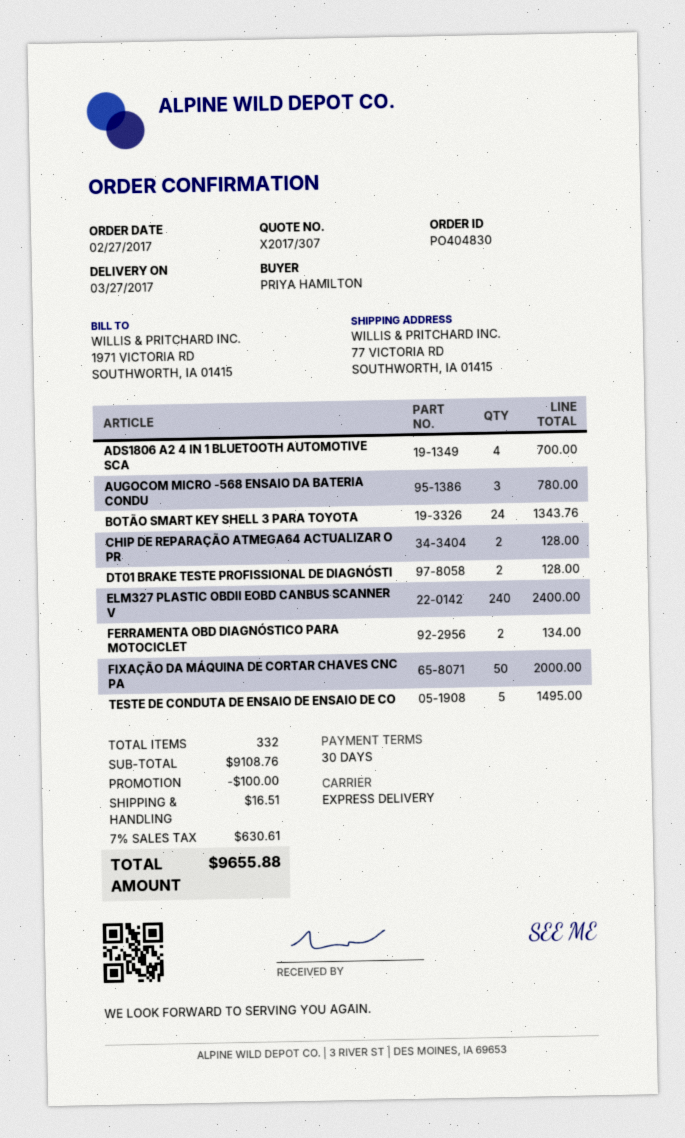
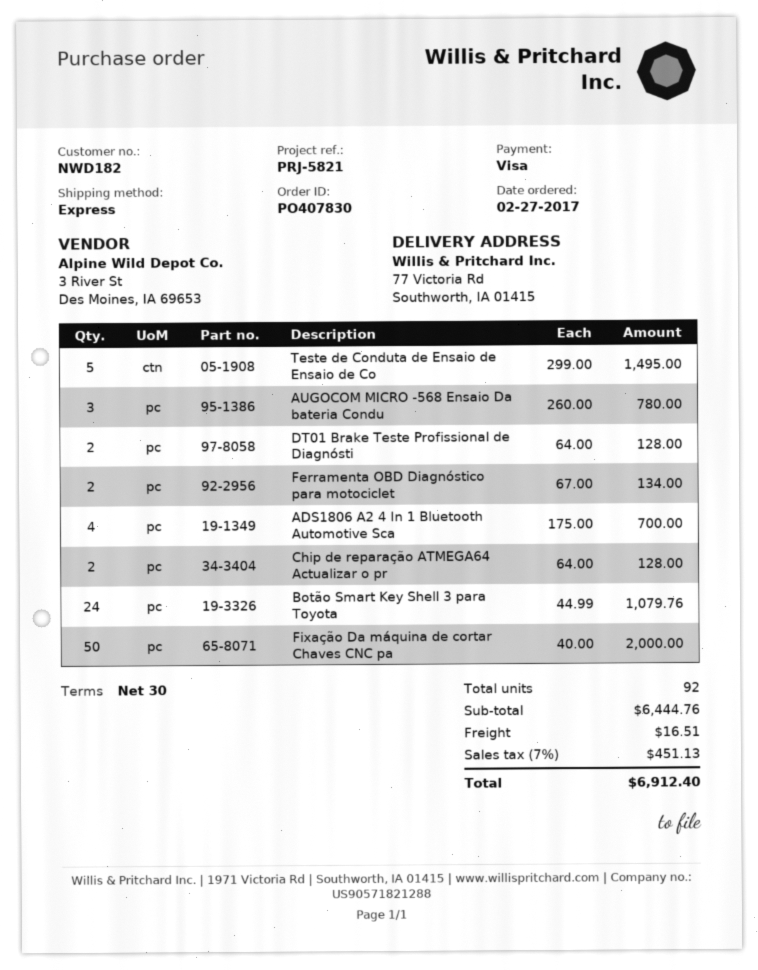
order number: PO404830 -> PO407830
BOTÃO SMART KEY SHELL 3 PARA TOYOTA: 24 for 1343.76 -> 24 for 1079.76
ELM327 PLASTIC OBDII EOBD CANBUS SCANNER V: 240 for 2400.00 -> none
total quantity: 332 -> 92
subtotal: 9108.76 -> 6444.76
discount: 100.00 -> none
tax: 7% = 630.61 -> 7% = 451.13
total: 9655.88 -> 6912.40

